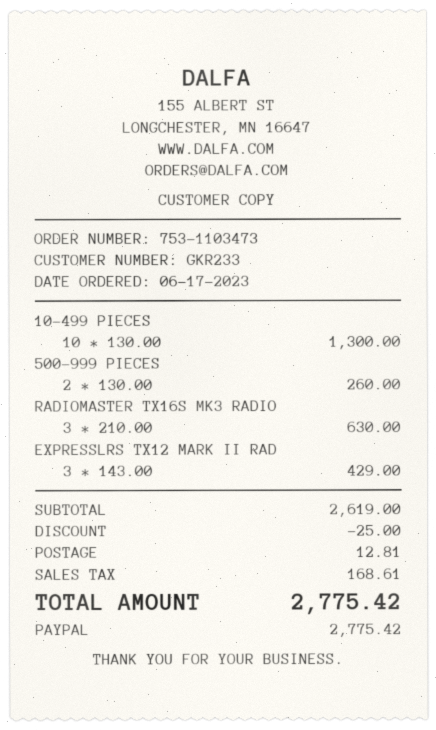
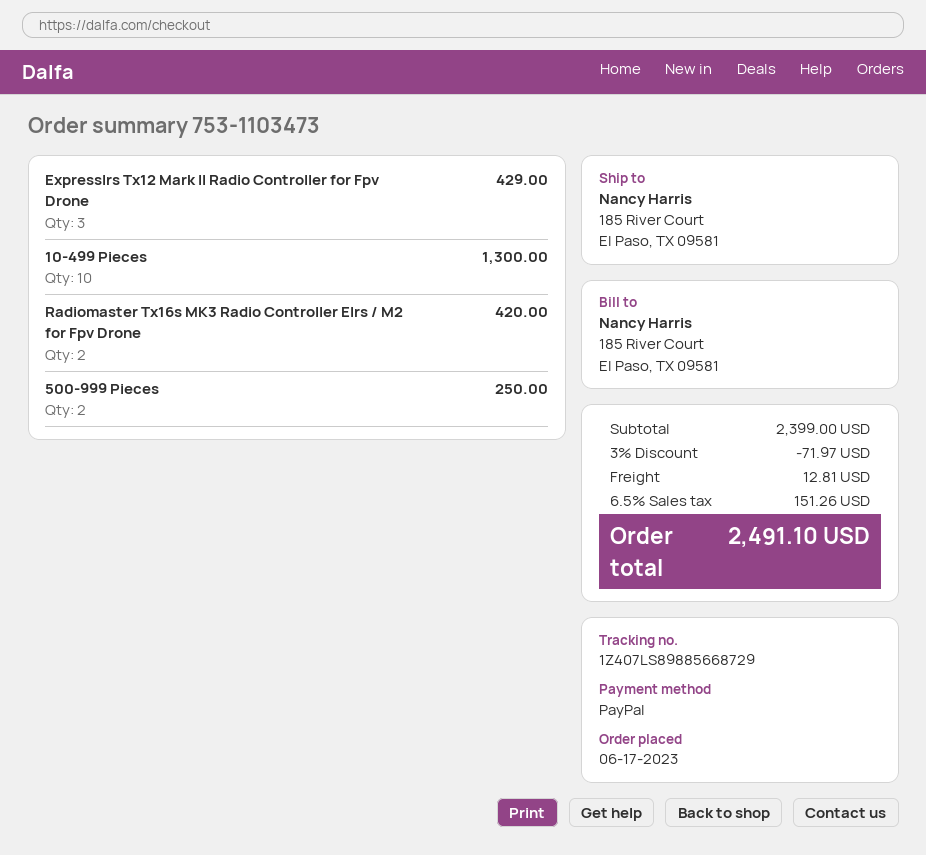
500-999 PIECES: 2 for 260.00 -> 2 for 250.00
RADIOMASTER TX16S MK3 RADIO: 3 for 630.00 -> 2 for 420.00
subtotal: 2619.00 -> 2399.00
discount: 25.00 -> 71.97
tax: 168.61 -> 151.26
total: 2775.42 -> 2491.10

